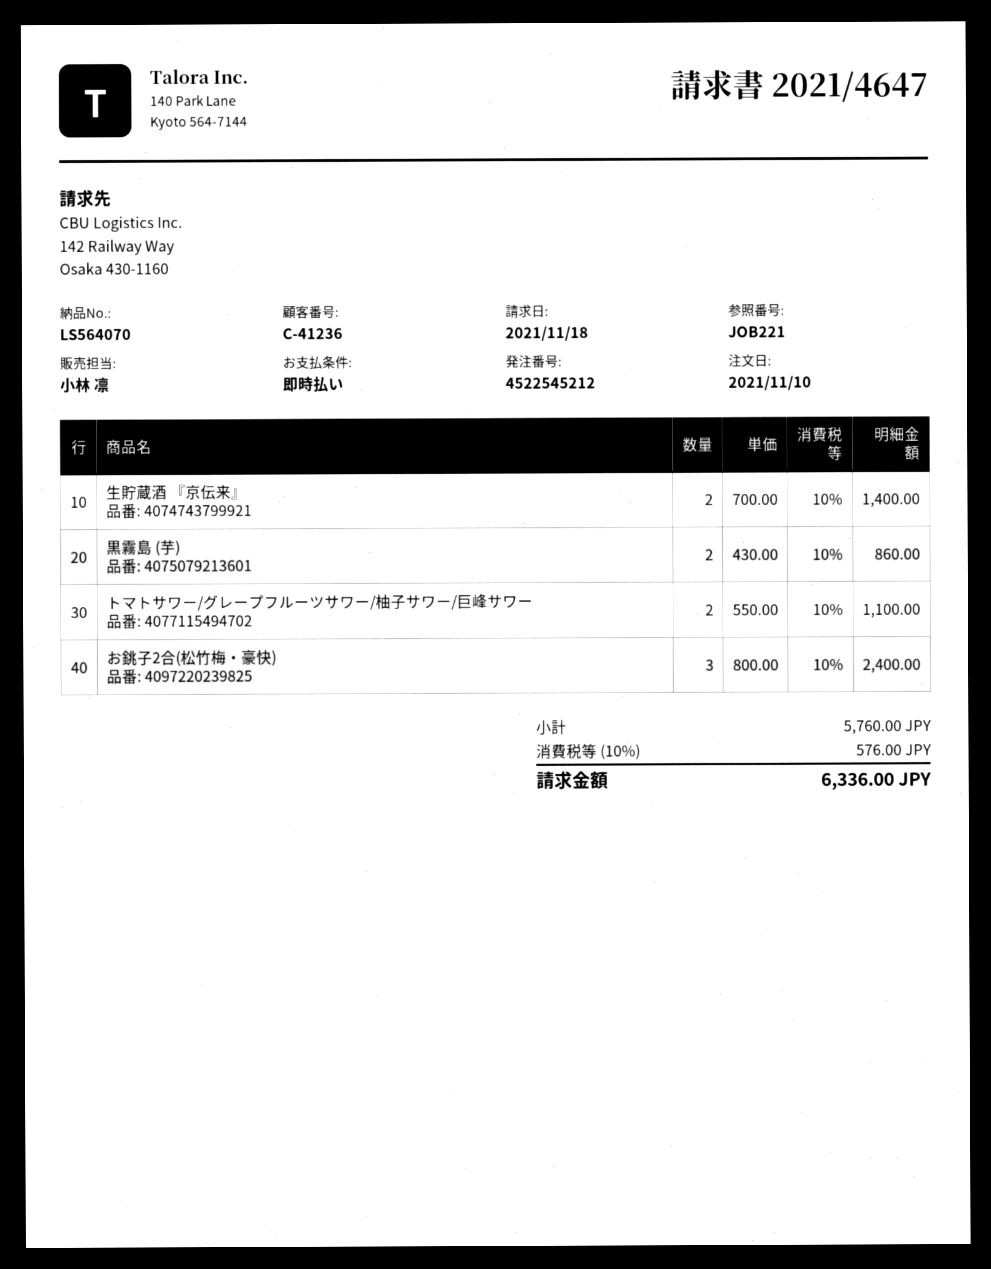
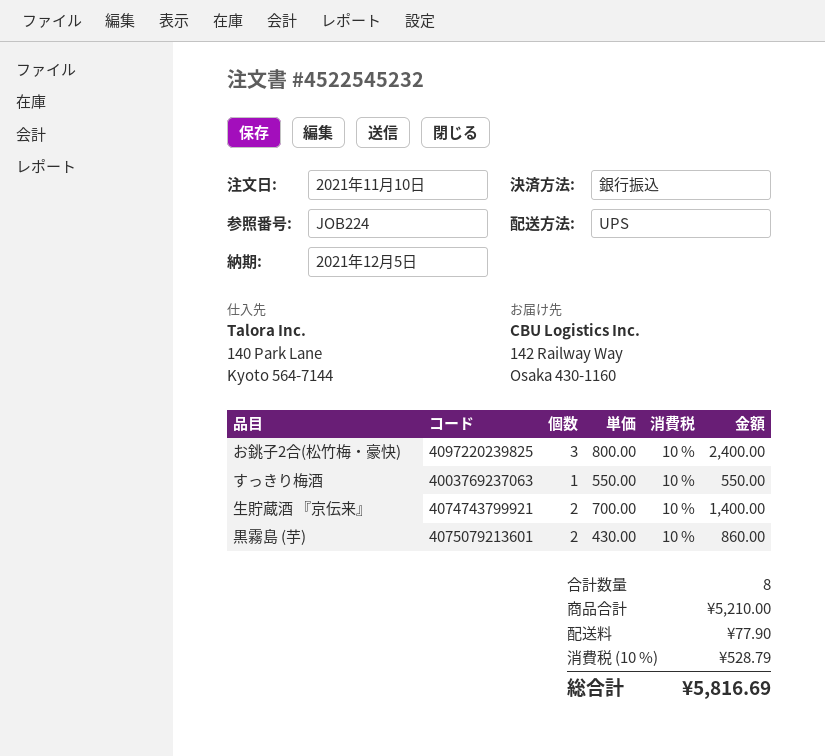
order number: 4522545212 -> 4522545232
reference: JOB221 -> JOB224
トマトサワー/グレープフルーツサワー/柚子サワー/巨峰サワー: 2 x 550.00 = 1100.00 -> none
すっきり梅酒: none -> 1 x 550.00 = 550.00
subtotal: 5760.00 -> 5210.00
shipping: none -> 77.90
tax: 10% = 576.00 -> 10% = 528.79
total: 6336.00 -> 5816.69

